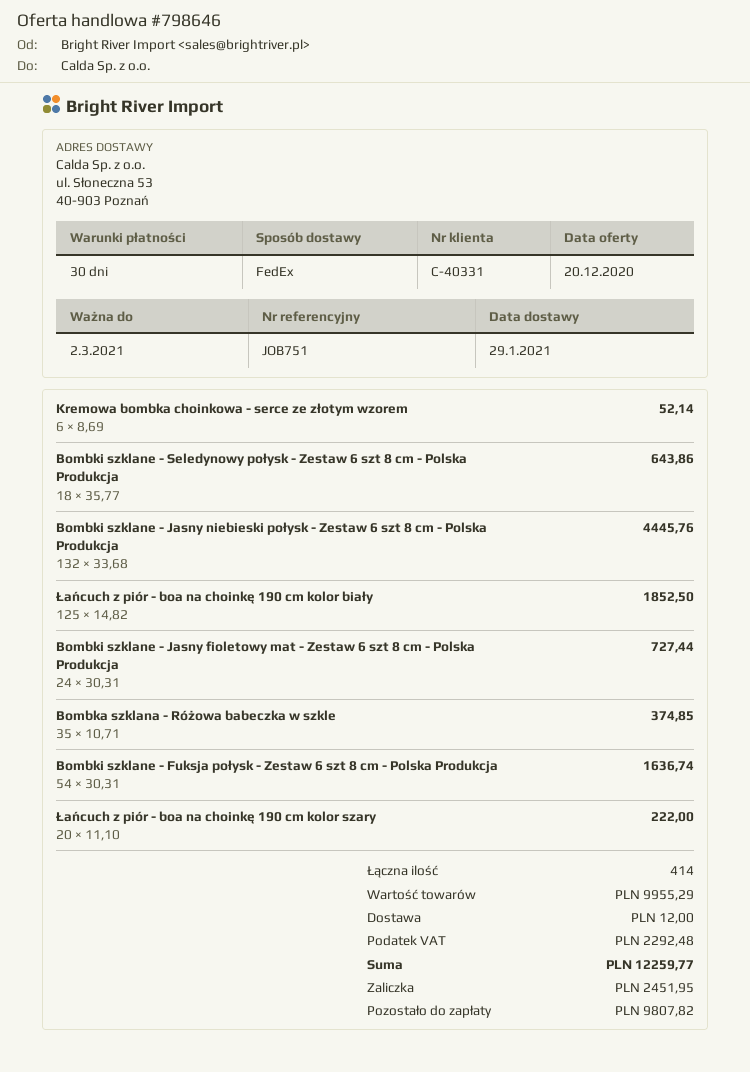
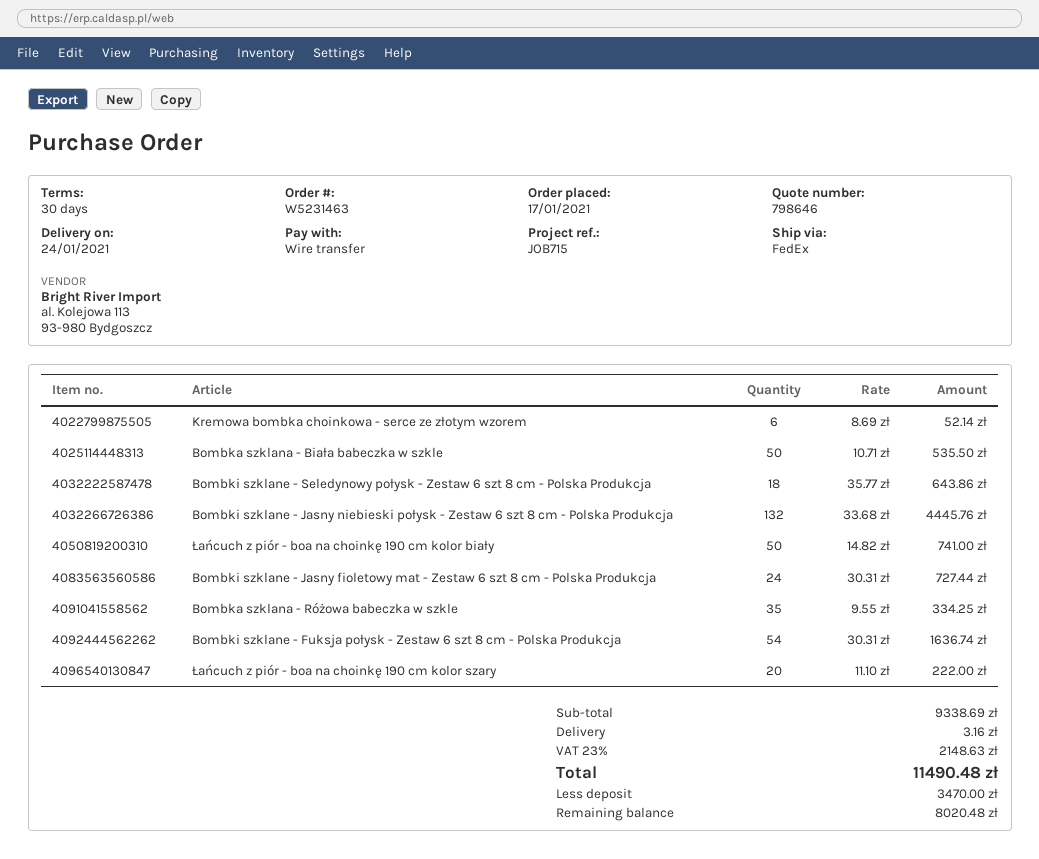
delivery date: 2021-01-29 -> 2021-01-24
reference: JOB751 -> JOB715
Łańcuch z piór - boa na choinkę 190 cm kolor biały: 125 x 14.82 = 1852.50 -> 50 x 14.82 = 741.00
Bombka szklana - Różowa babeczka w szkle: 35 x 10.71 = 374.85 -> 35 x 9.55 = 334.25
Bombka szklana - Biała babeczka w szkle: none -> 50 x 10.71 = 535.50
subtotal: 9955.29 -> 9338.69
shipping: 12.00 -> 3.16
tax: 2292.48 -> 2148.63
total: 12259.77 -> 11490.48
deposit: 2451.95 -> 3470.00
balance: 9807.82 -> 8020.48

